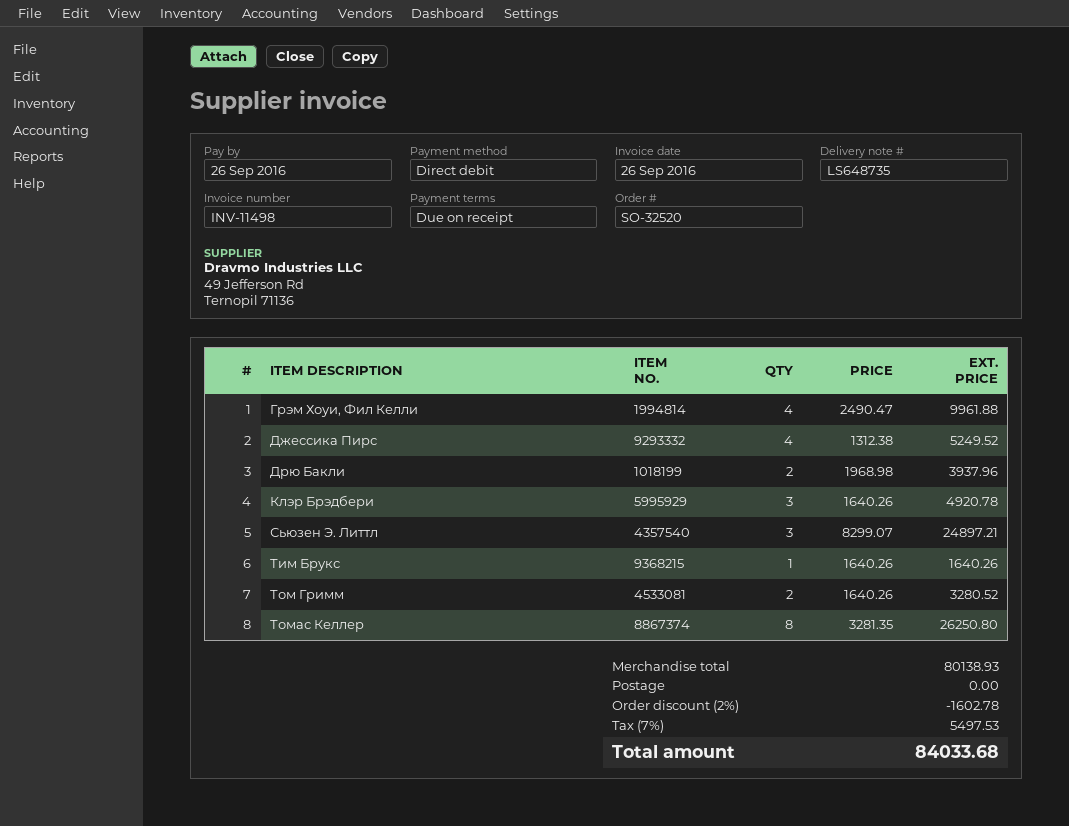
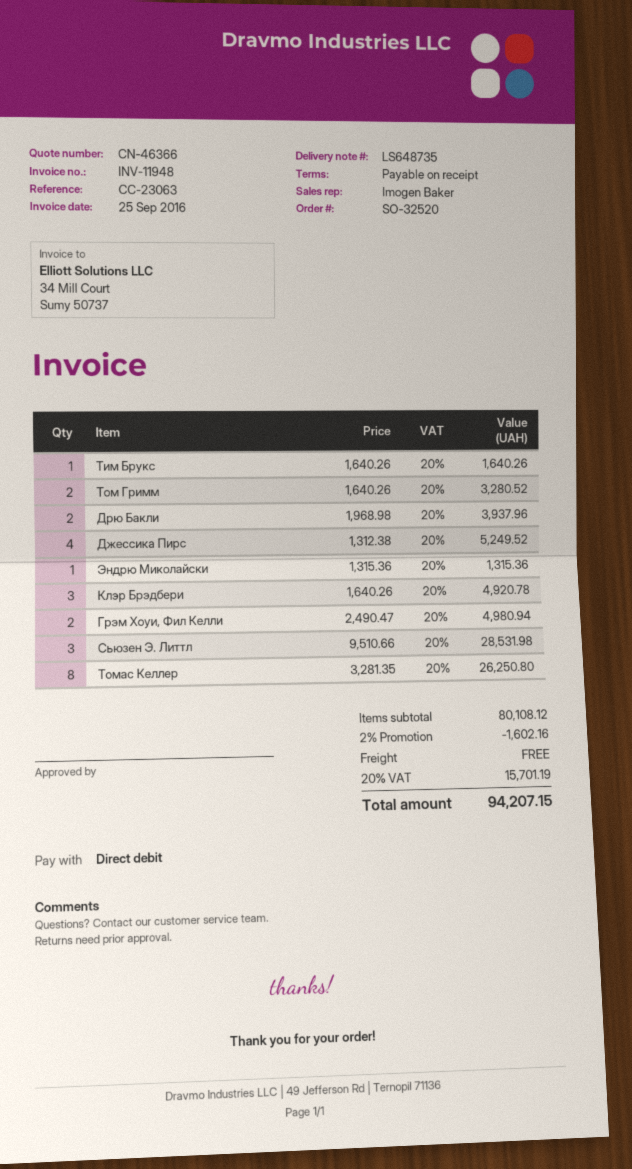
invoice number: INV-11498 -> INV-11948
invoice date: 2016-09-26 -> 2016-09-25
Грэм Хоуи, Фил Келли: 4 x 2490.47 = 9961.88 -> 2 x 2490.47 = 4980.94
Сьюзен Э. Литтл: 3 x 8299.07 = 24897.21 -> 3 x 9510.66 = 28531.98
Эндрю Миколайски: none -> 1 x 1315.36 = 1315.36
subtotal: 80138.93 -> 80108.12
discount: 2% = 1602.78 -> 2% = 1602.16
tax: 7% = 5497.53 -> 20% = 15701.19
total: 84033.68 -> 94207.15

